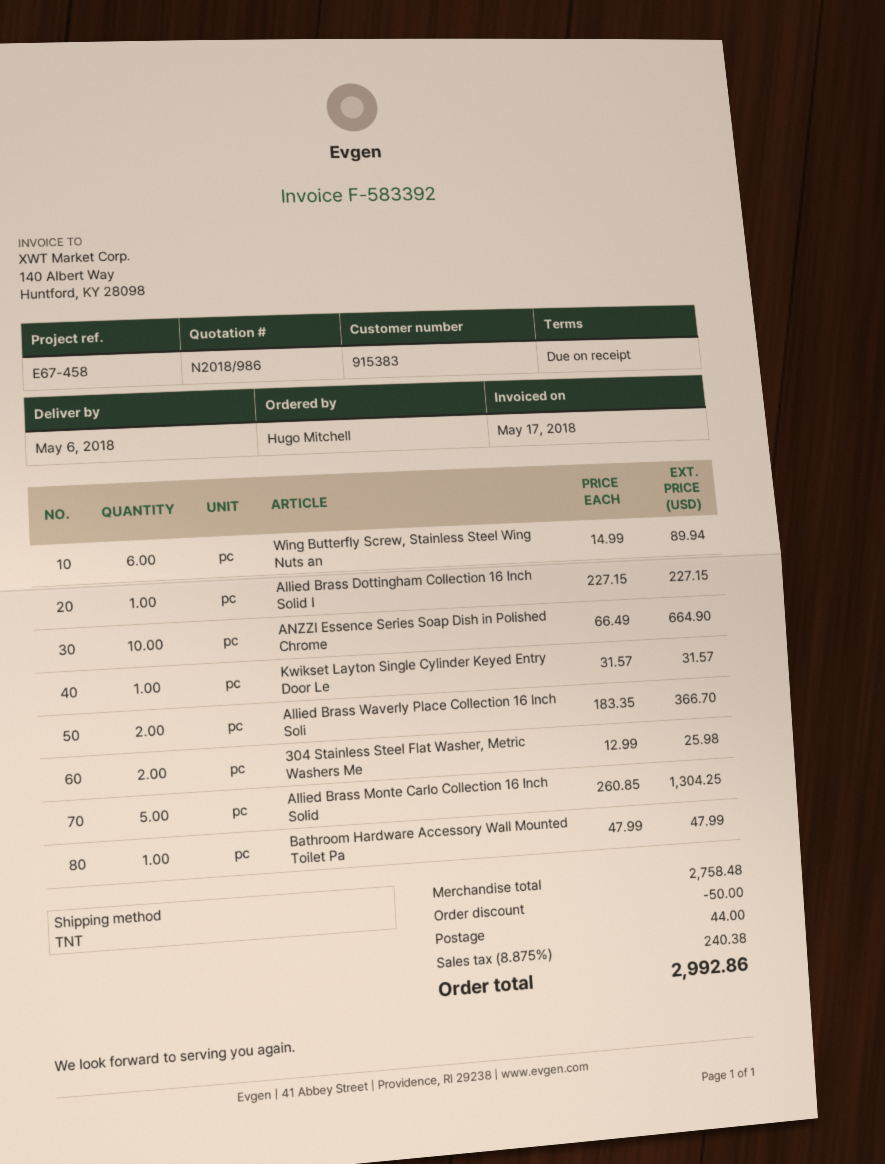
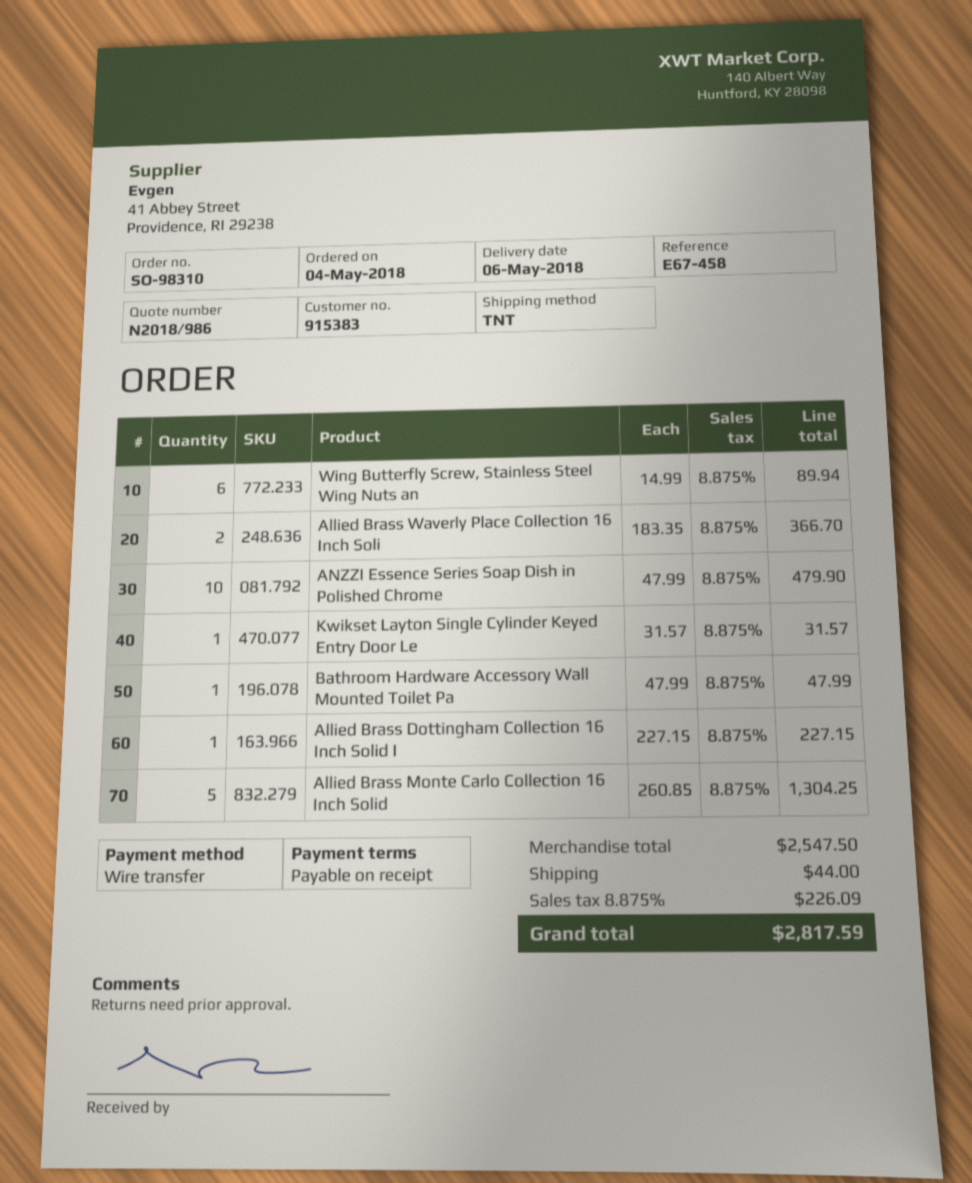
ANZZI Essence Series Soap Dish in Polished Chrome: 10 x 66.49 = 664.90 -> 10 x 47.99 = 479.90
304 Stainless Steel Flat Washer, Metric Washers Me: 2 x 12.99 = 25.98 -> none
subtotal: 2758.48 -> 2547.50
discount: 50.00 -> none
tax: 8.875% = 240.38 -> 8.875% = 226.09
total: 2992.86 -> 2817.59

